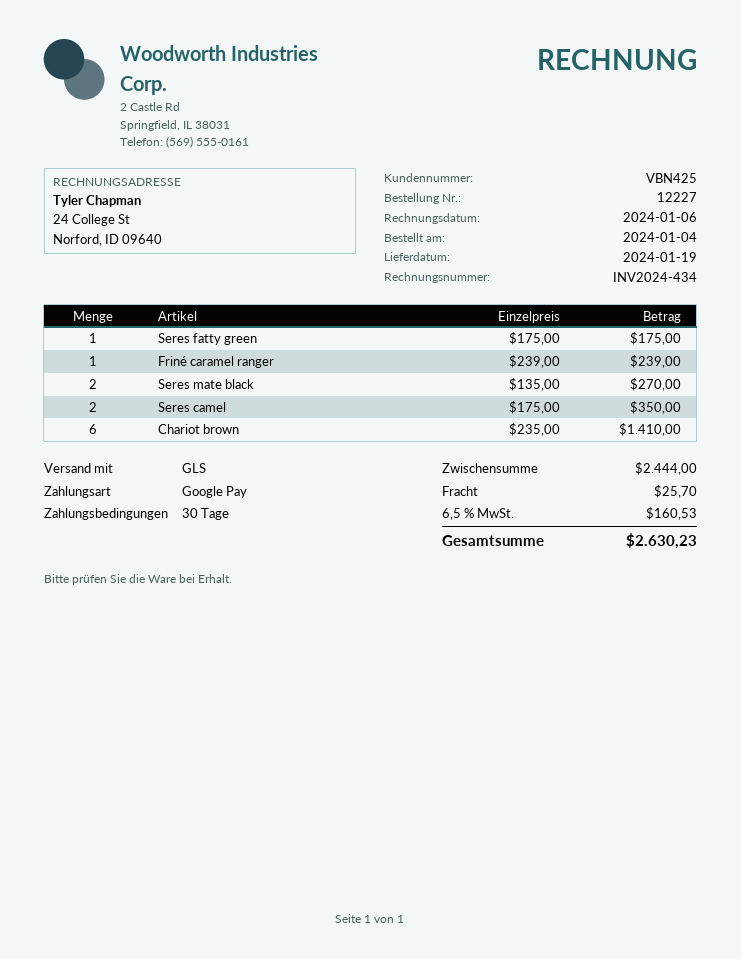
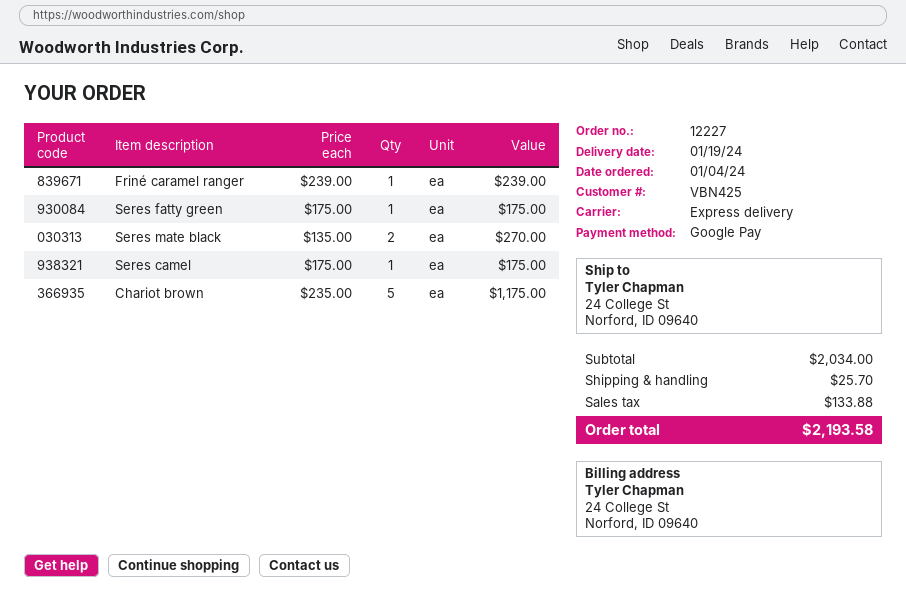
shipping method: GLS -> express
Seres camel: 2 x 175.00 = 350.00 -> 1 x 175.00 = 175.00
Chariot brown: 6 x 235.00 = 1410.00 -> 5 x 235.00 = 1175.00
subtotal: 2444.00 -> 2034.00
tax: 160.53 -> 133.88
total: 2630.23 -> 2193.58

